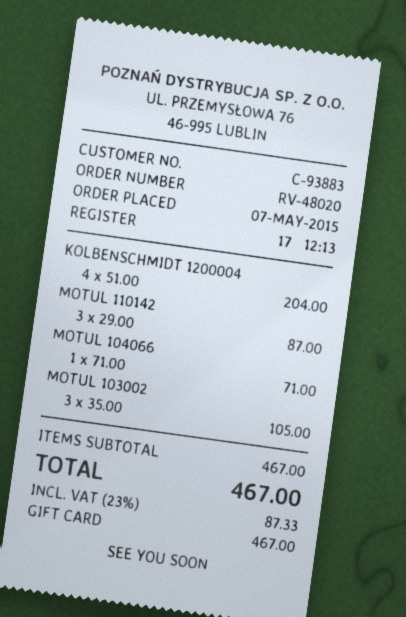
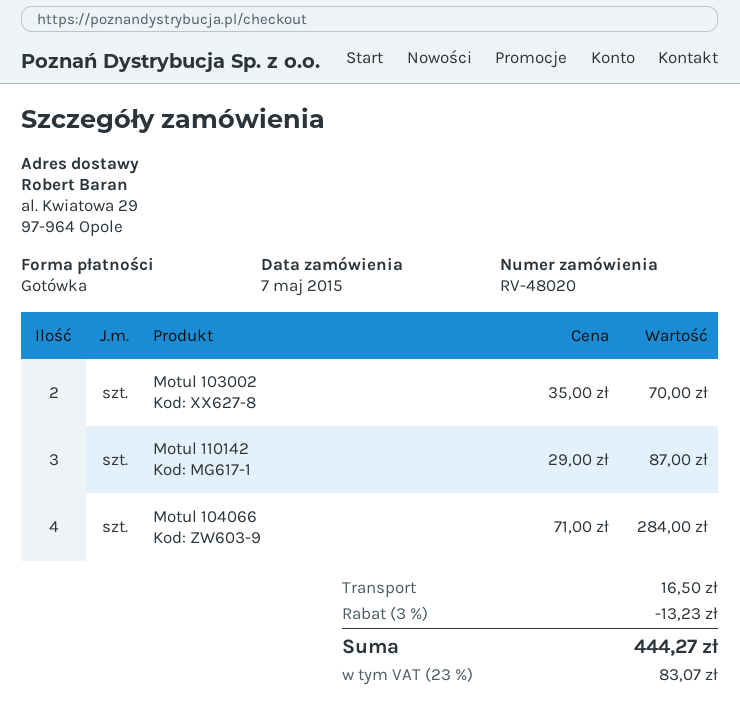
payment method: gift card -> cash
KOLBENSCHMIDT 1200004: 4 x 51.00 = 204.00 -> none
MOTUL 104066: 1 x 71.00 = 71.00 -> 4 x 71.00 = 284.00
MOTUL 103002: 3 x 35.00 = 105.00 -> 2 x 35.00 = 70.00
discount: none -> 3% = 13.23
shipping: none -> 16.50
tax: 23% = 87.33 -> 23% = 83.07
total: 467.00 -> 444.27

